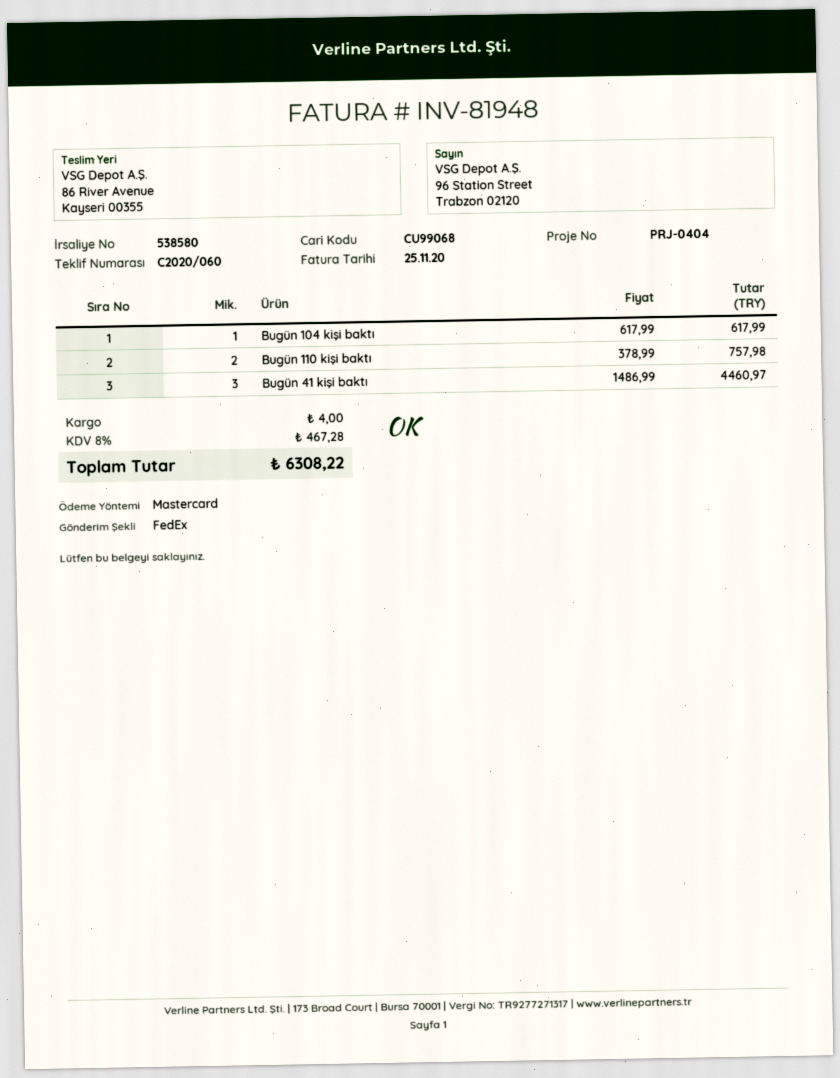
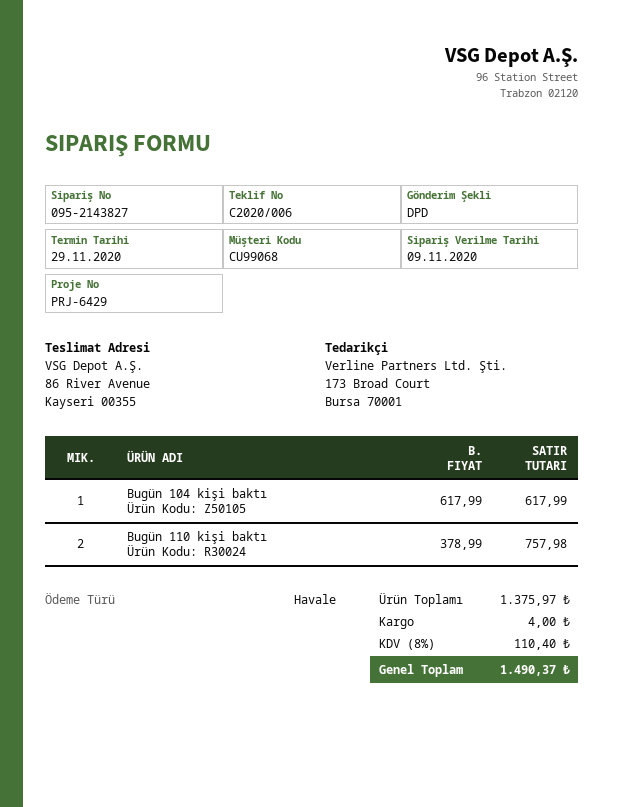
quote number: C2020/060 -> C2020/006
reference: PRJ-0404 -> PRJ-6429
payment method: Mastercard -> bank transfer
shipping method: FedEx -> DPD
Bugün 41 kişi baktı: 3 x 1486.99 = 4460.97 -> none
tax: 8% = 467.28 -> 8% = 110.40
total: 6308.22 -> 1490.37

